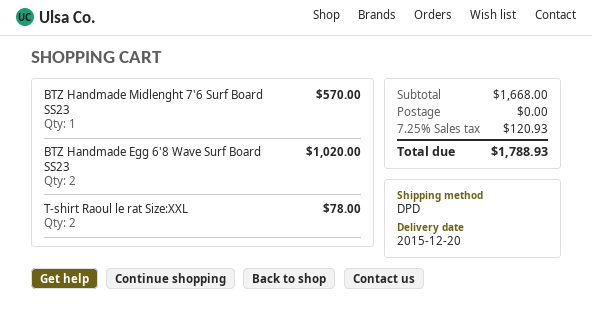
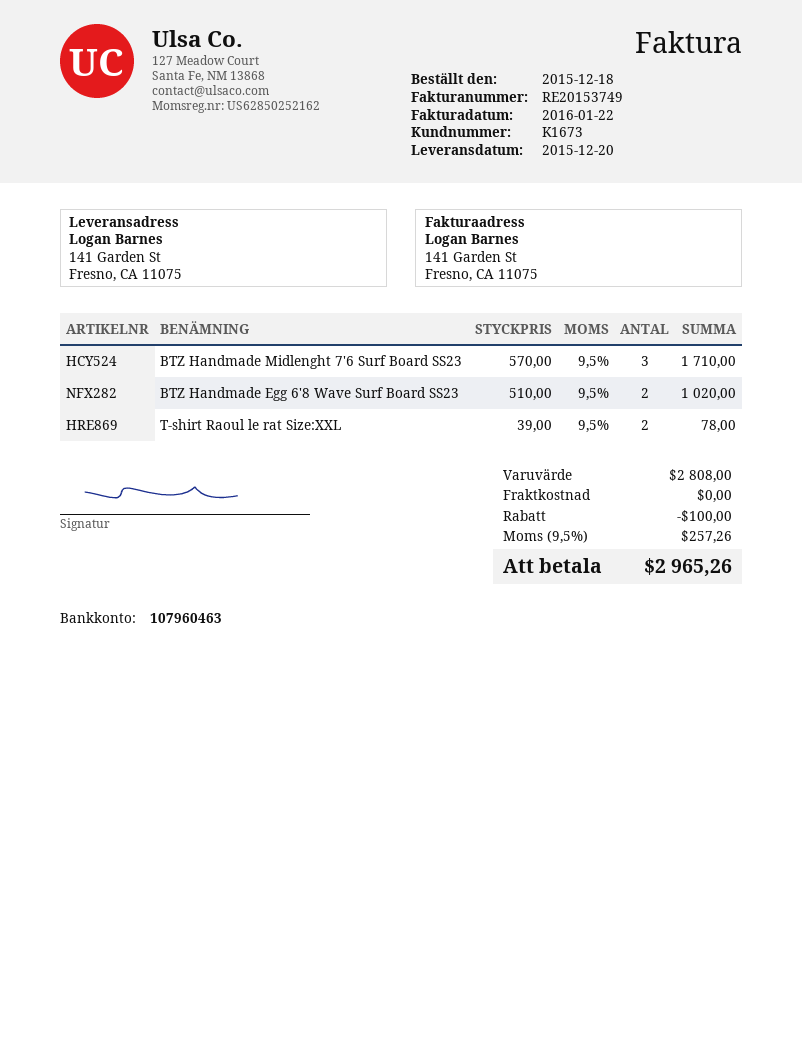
BTZ Handmade Midlenght 7'6 Surf Board SS23: 1 for 570.00 -> 3 for 1710.00
subtotal: 1668.00 -> 2808.00
discount: none -> 100.00
tax: 7.25% = 120.93 -> 9.5% = 257.26
total: 1788.93 -> 2965.26

